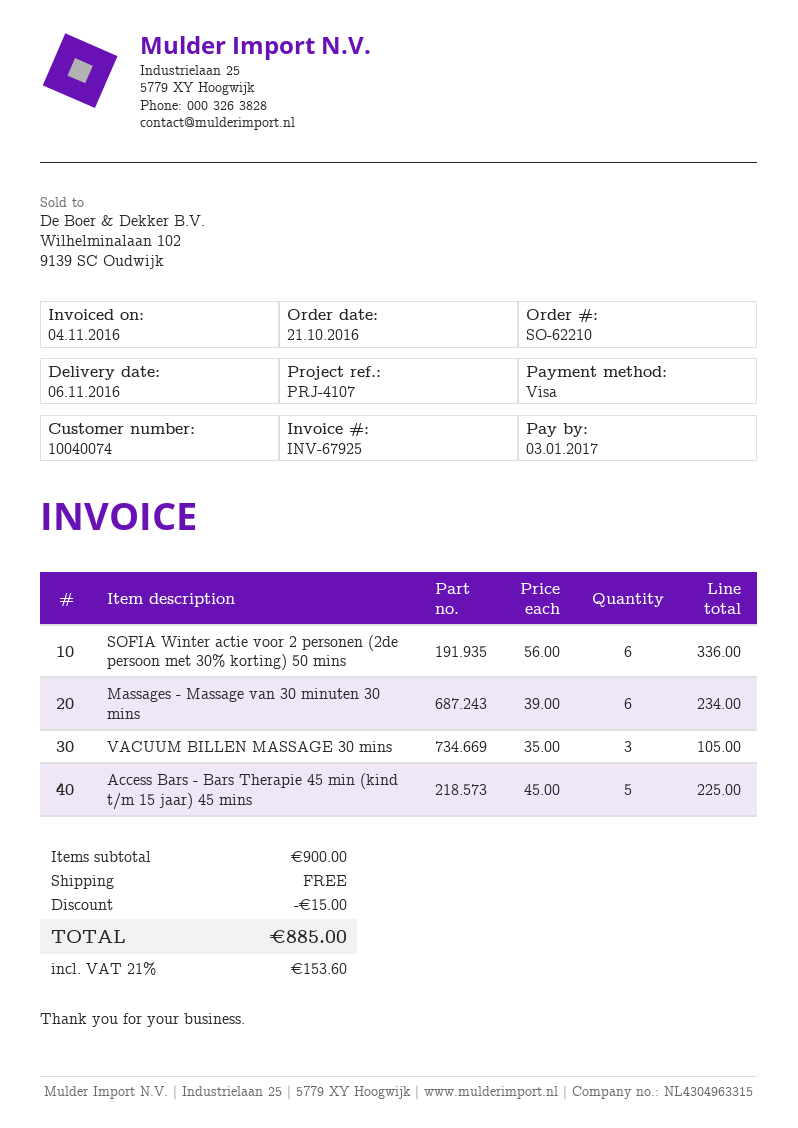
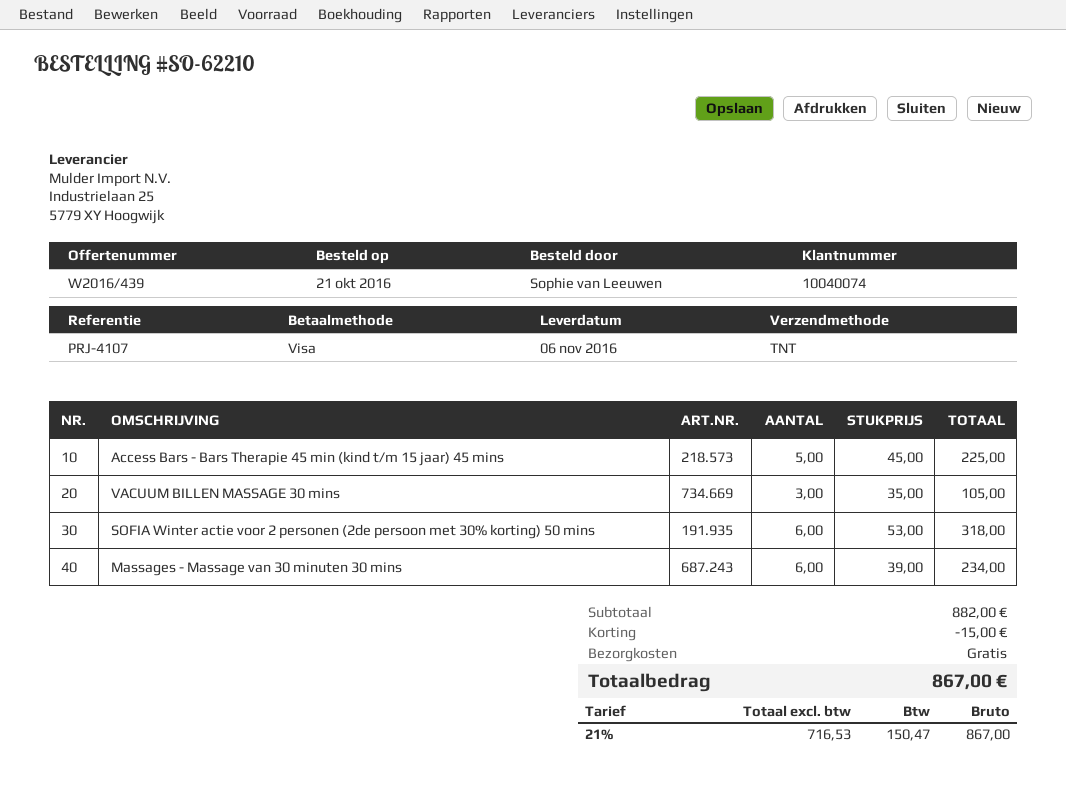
SOFIA Winter actie voor 2 personen (2de persoon met 30% korting) 50 mins: 6 x 56.00 = 336.00 -> 6 x 53.00 = 318.00
subtotal: 900.00 -> 882.00
tax: 21% = 153.60 -> 21% = 150.47
total: 885.00 -> 867.00

